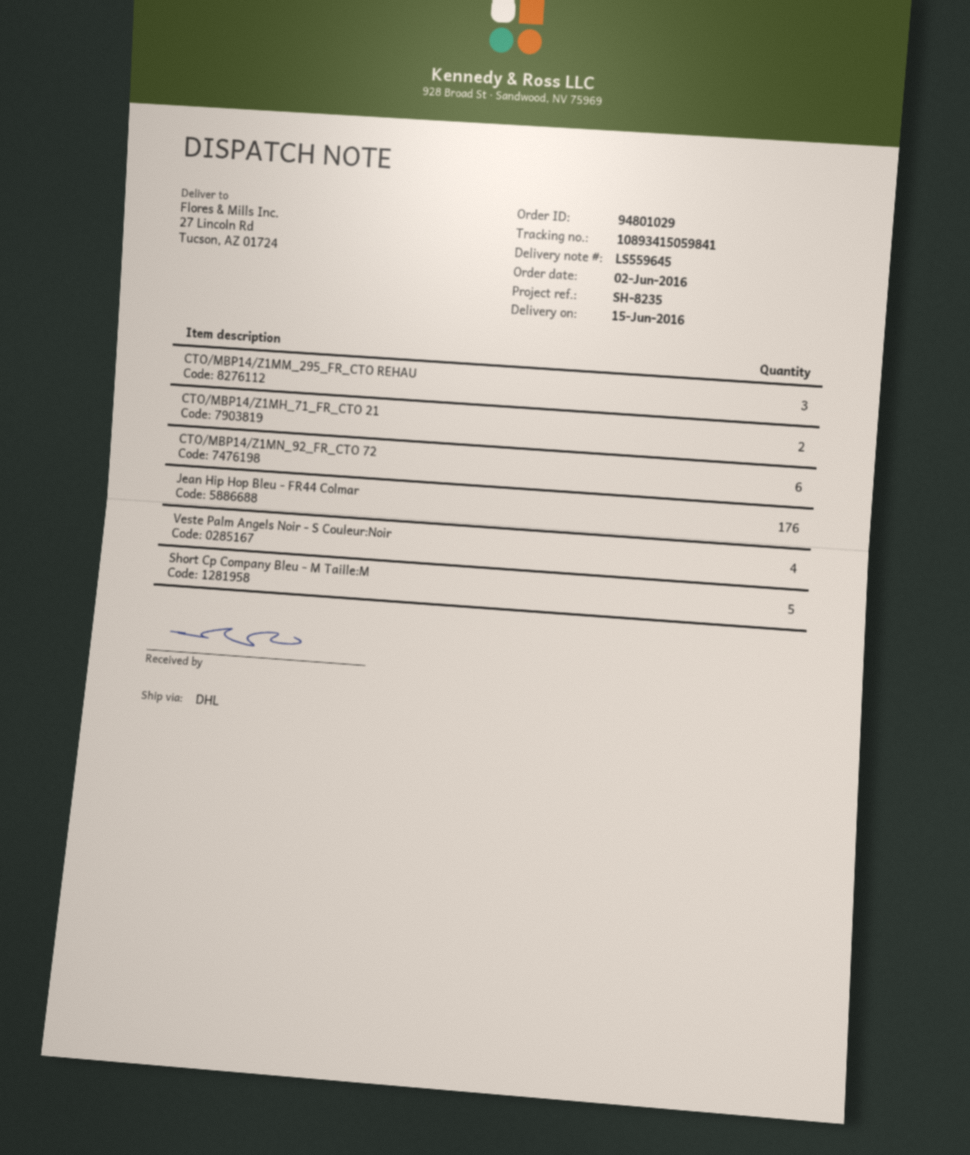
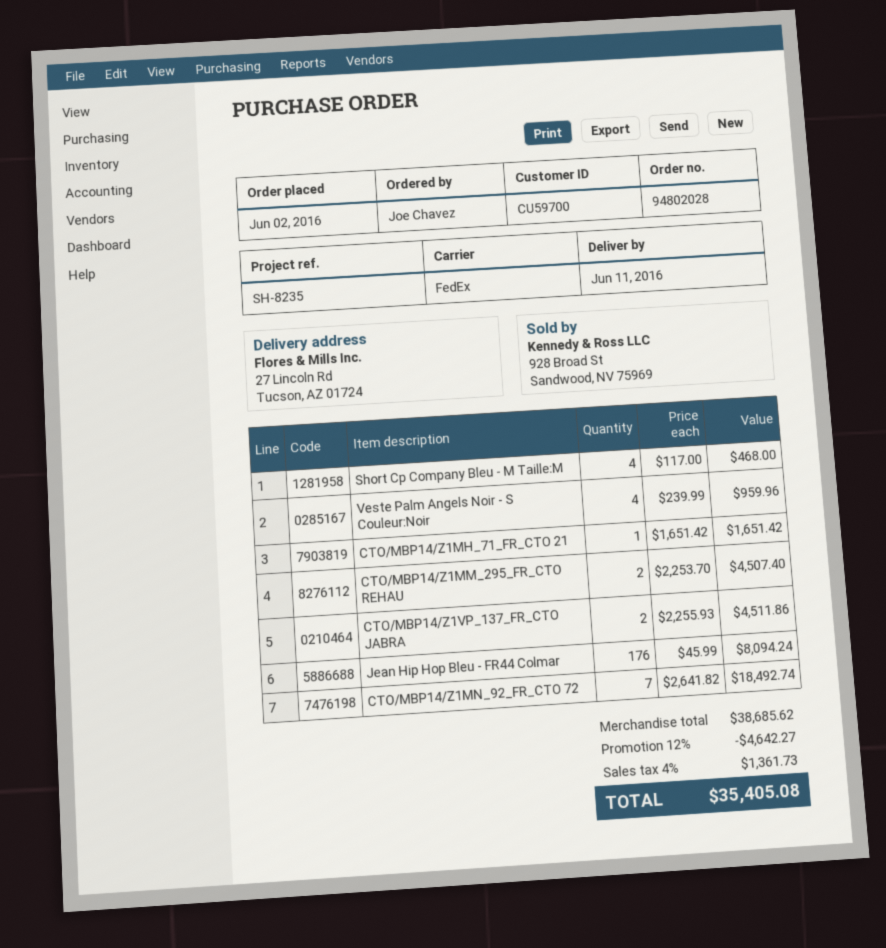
order number: 94801029 -> 94802028
delivery date: 2016-06-15 -> 2016-06-11
shipping method: DHL -> FedEx
CTO/MBP14/Z1MM_295_FR_CTO REHAU: 3 -> 2
CTO/MBP14/Z1MH_71_FR_CTO 21: 2 -> 1
CTO/MBP14/Z1MN_92_FR_CTO 72: 6 -> 7
Short Cp Company Bleu - M Taille:M: 5 -> 4
CTO/MBP14/Z1VP_137_FR_CTO JABRA: none -> 2

